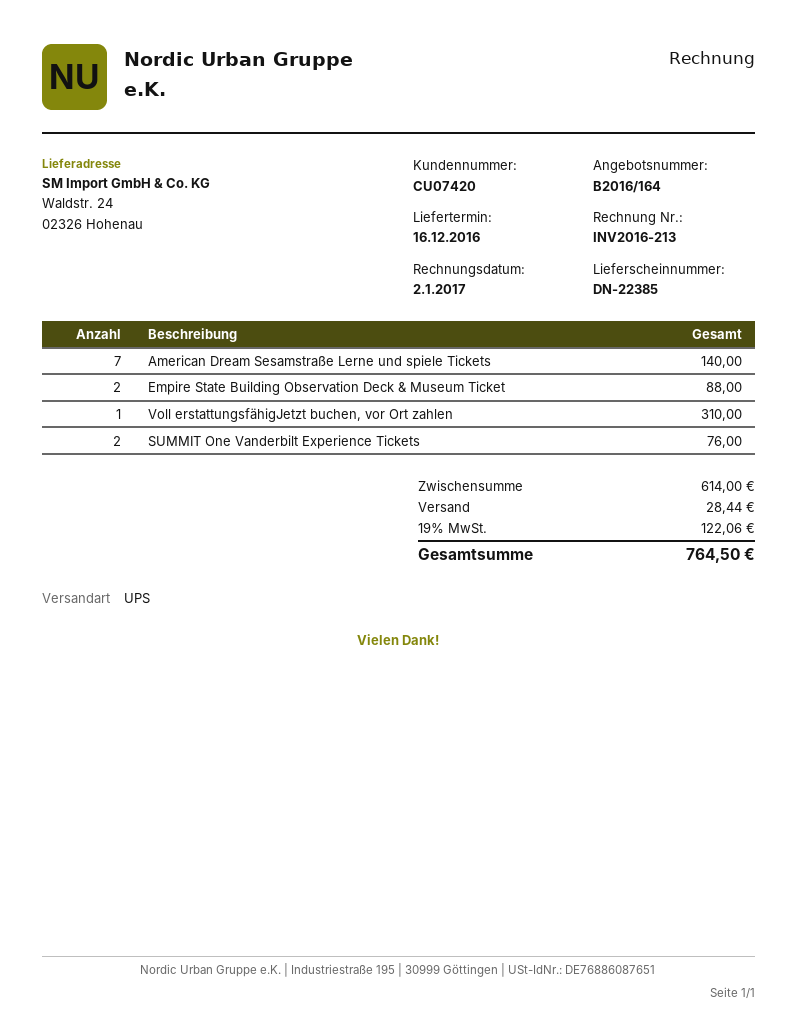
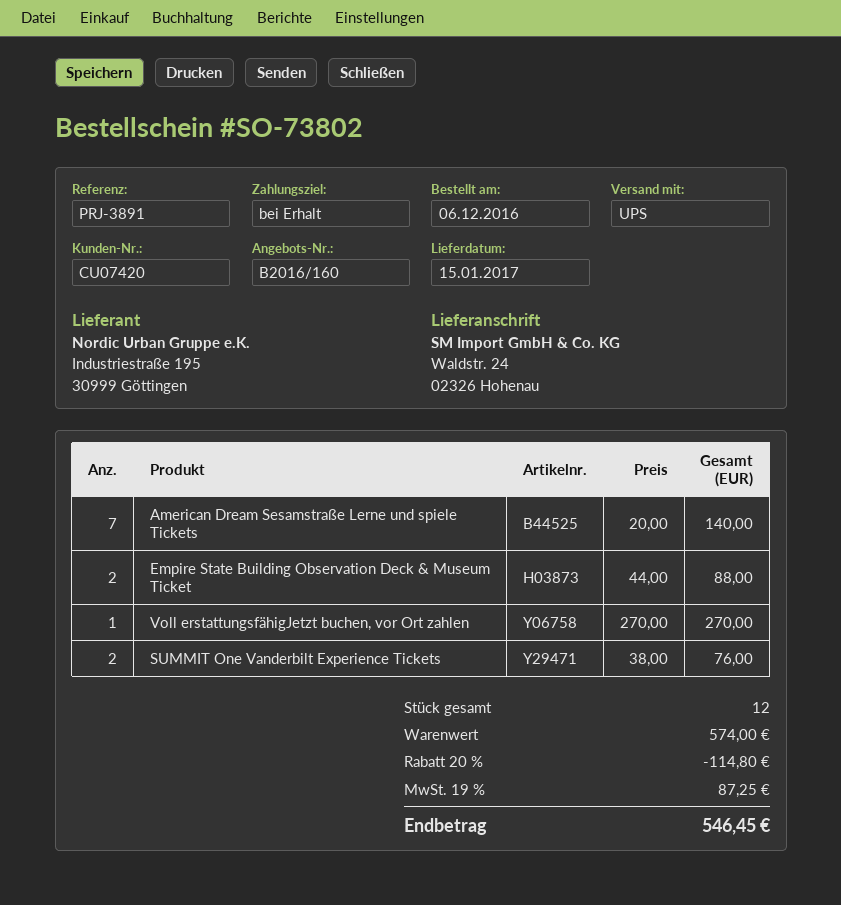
quote number: B2016/164 -> B2016/160
delivery date: 2016-12-16 -> 2017-01-15
Voll erstattungsfähigJetzt buchen, vor Ort zahlen: 1 for 310.00 -> 1 for 270.00
subtotal: 614.00 -> 574.00
discount: none -> 20% = 114.80
shipping: 28.44 -> none
tax: 19% = 122.06 -> 19% = 87.25
total: 764.50 -> 546.45

